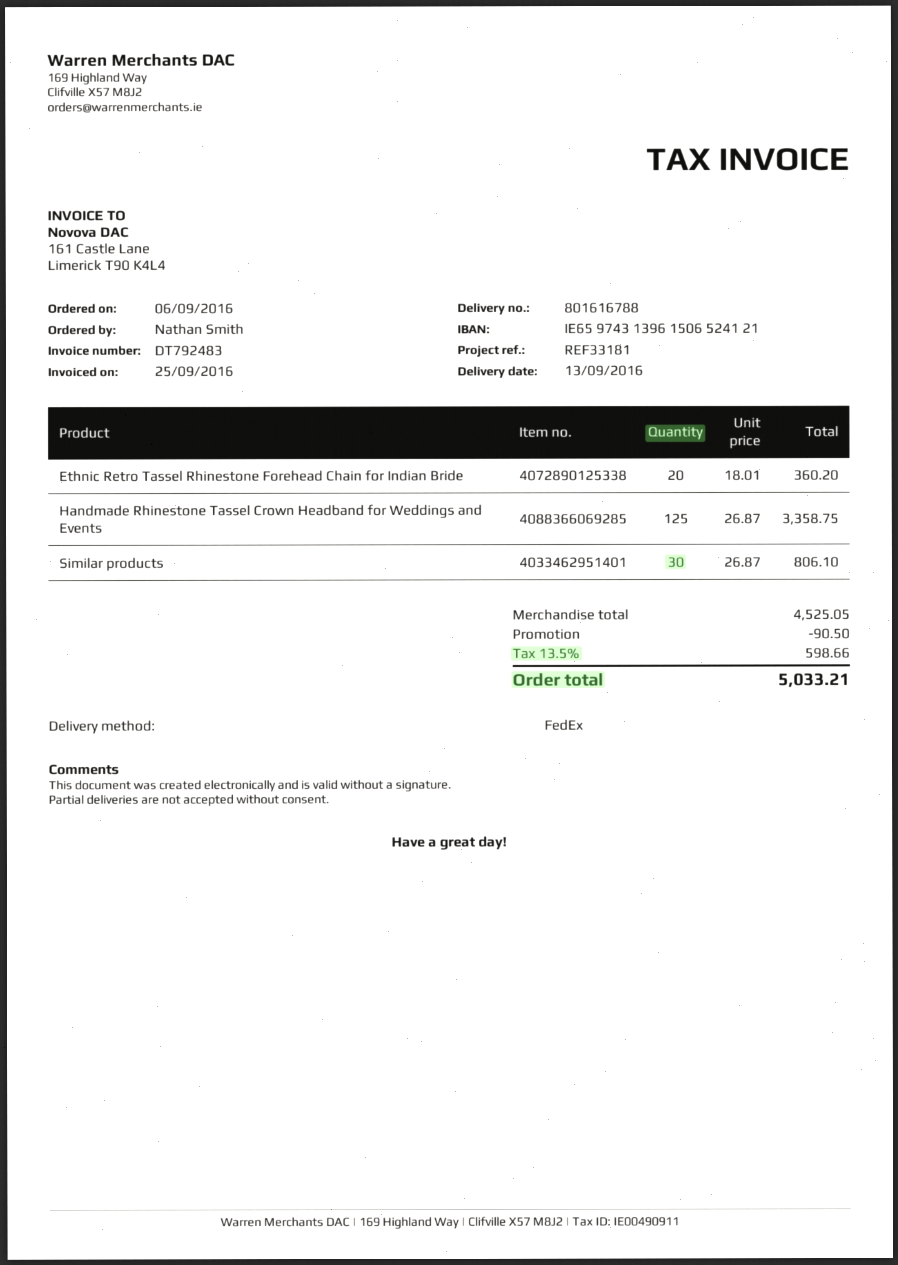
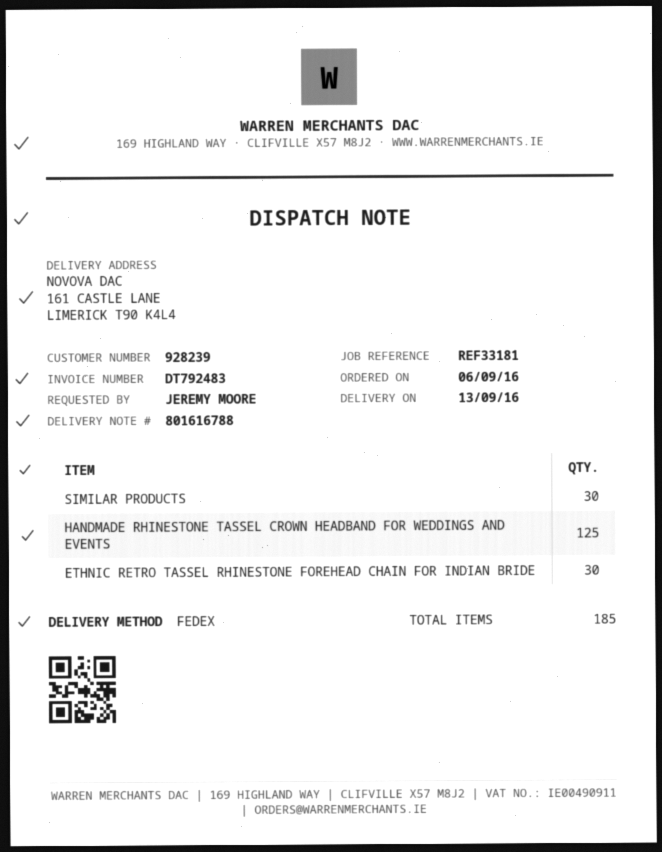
ordered by: Nathan Smith -> JEREMY MOORE
Ethnic Retro Tassel Rhinestone Forehead Chain for Indian Bride: 20 -> 30

